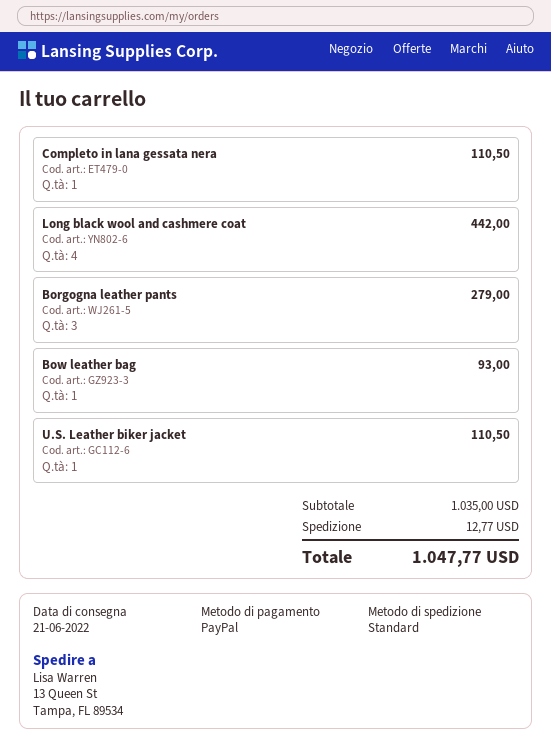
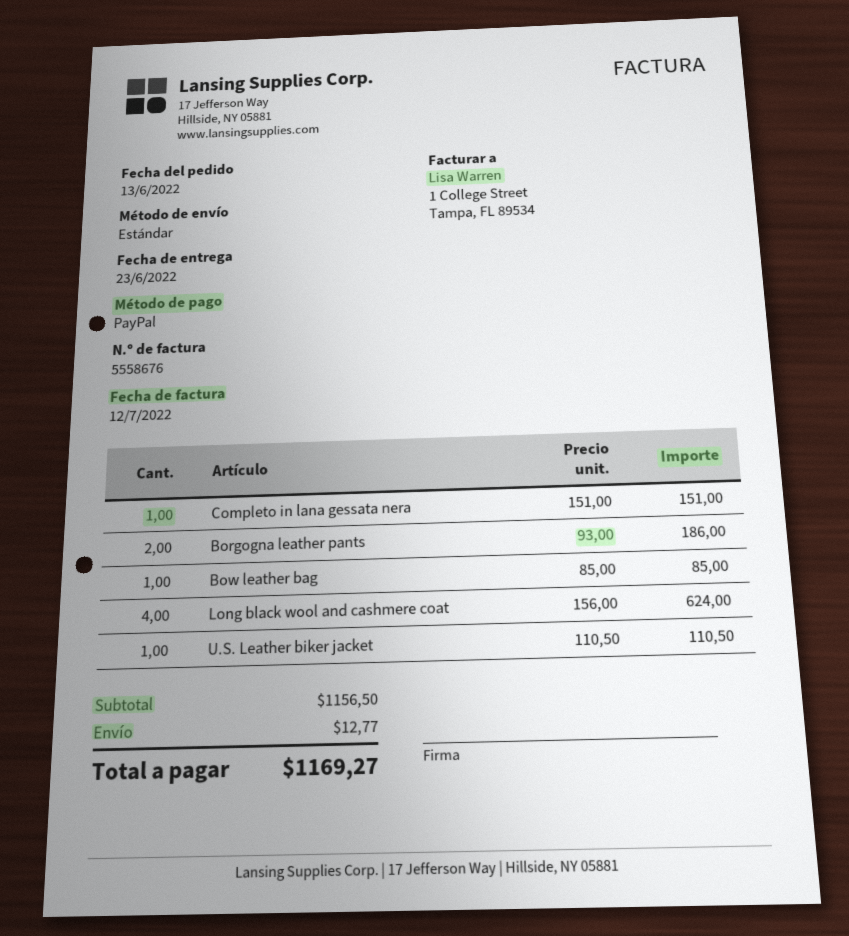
delivery date: 2022-06-21 -> 2022-06-23
Completo in lana gessata nera: 1 for 110.50 -> 1 for 151.00
Long black wool and cashmere coat: 4 for 442.00 -> 4 for 624.00
Borgogna leather pants: 3 for 279.00 -> 2 for 186.00
Bow leather bag: 1 for 93.00 -> 1 for 85.00
subtotal: 1035.00 -> 1156.50
total: 1047.77 -> 1169.27

